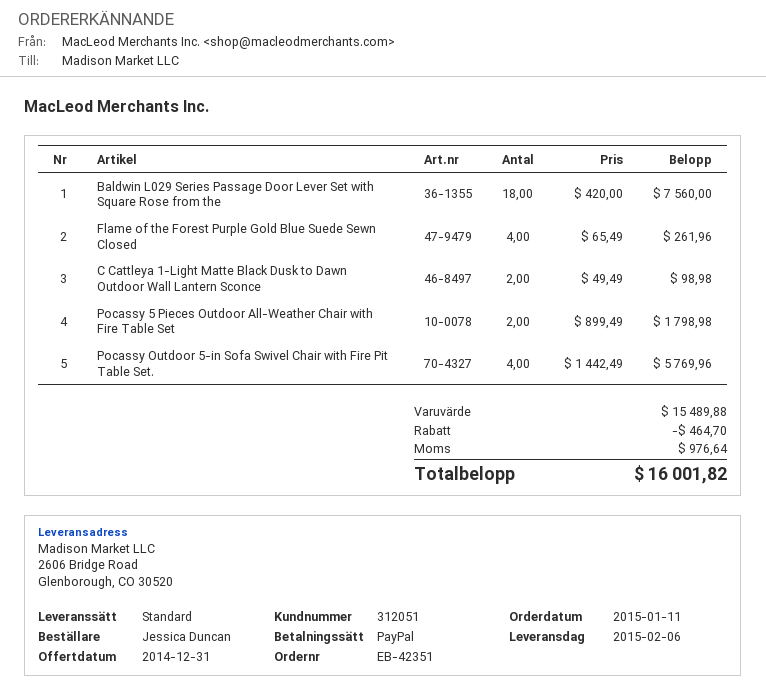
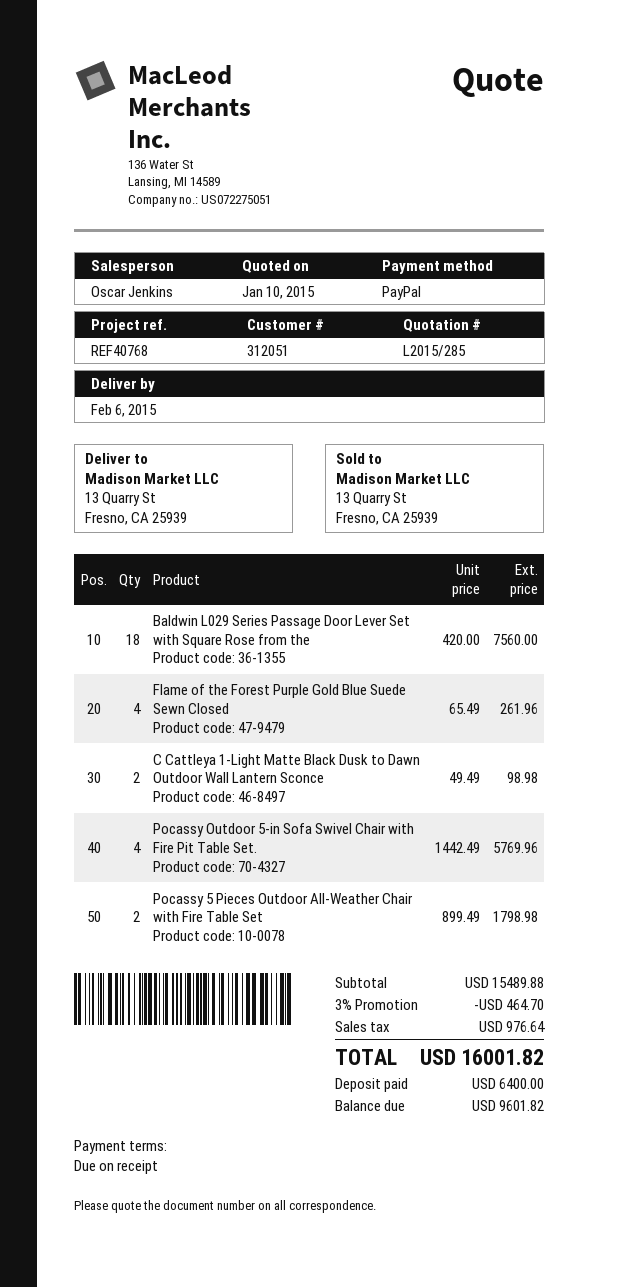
quote date: 2014-12-31 -> 2015-01-10
ship to: 2606 Bridge Road, Glenborough, CO 30520 -> 13 Quarry St, Fresno, CA 25939

